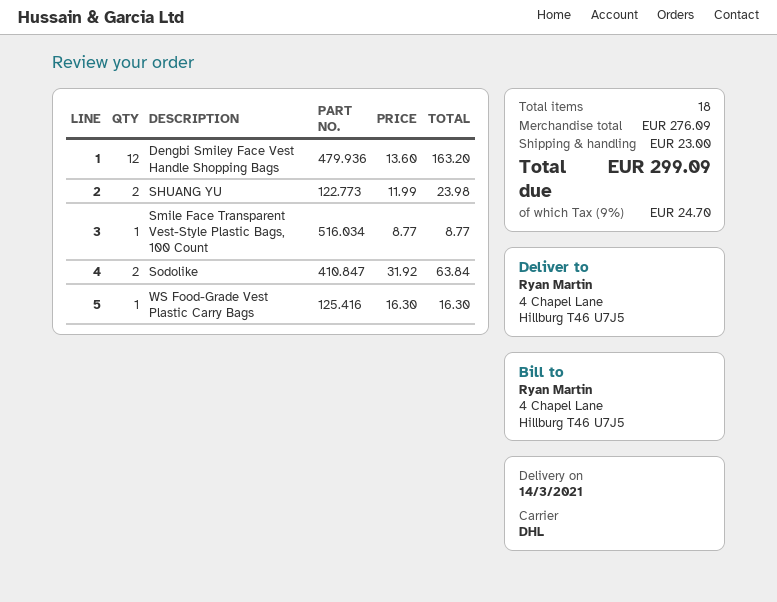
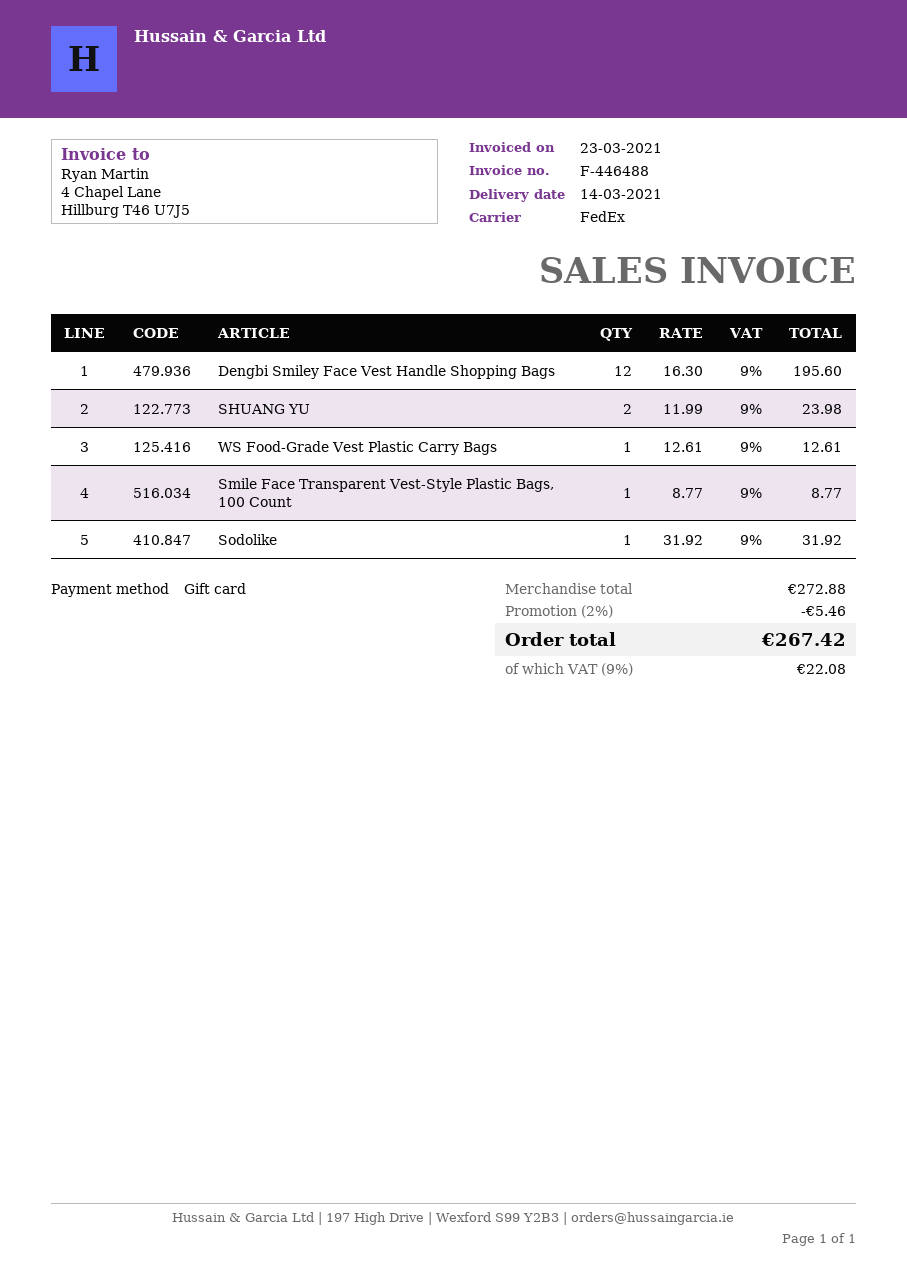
shipping method: DHL -> FedEx
Dengbi Smiley Face Vest Handle Shopping Bags: 12 x 13.60 = 163.20 -> 12 x 16.30 = 195.60
Sodolike: 2 x 31.92 = 63.84 -> 1 x 31.92 = 31.92
WS Food-Grade Vest Plastic Carry Bags: 1 x 16.30 = 16.30 -> 1 x 12.61 = 12.61
subtotal: 276.09 -> 272.88
discount: none -> 2% = 5.46
shipping: 23.00 -> none
tax: 9% = 24.70 -> 9% = 22.08
total: 299.09 -> 267.42

